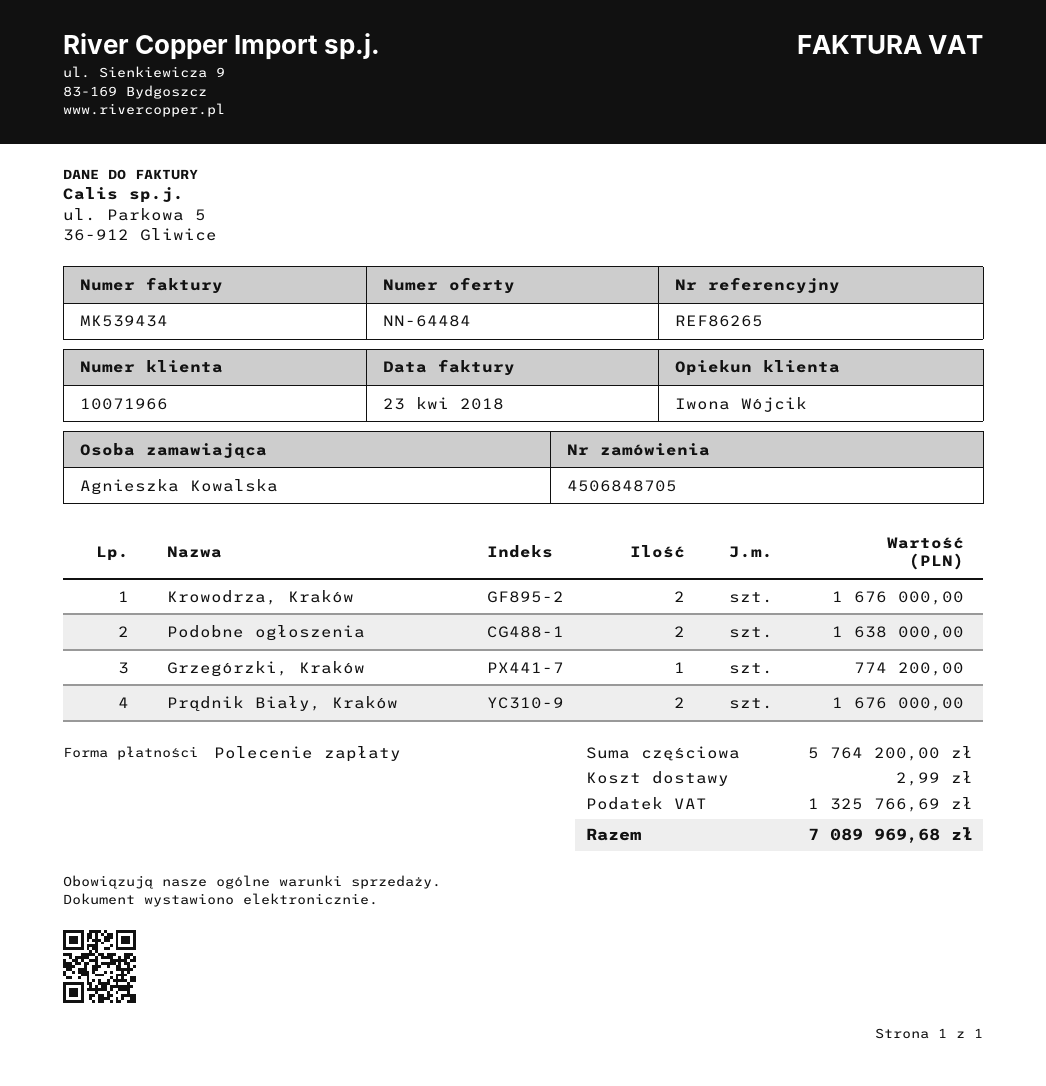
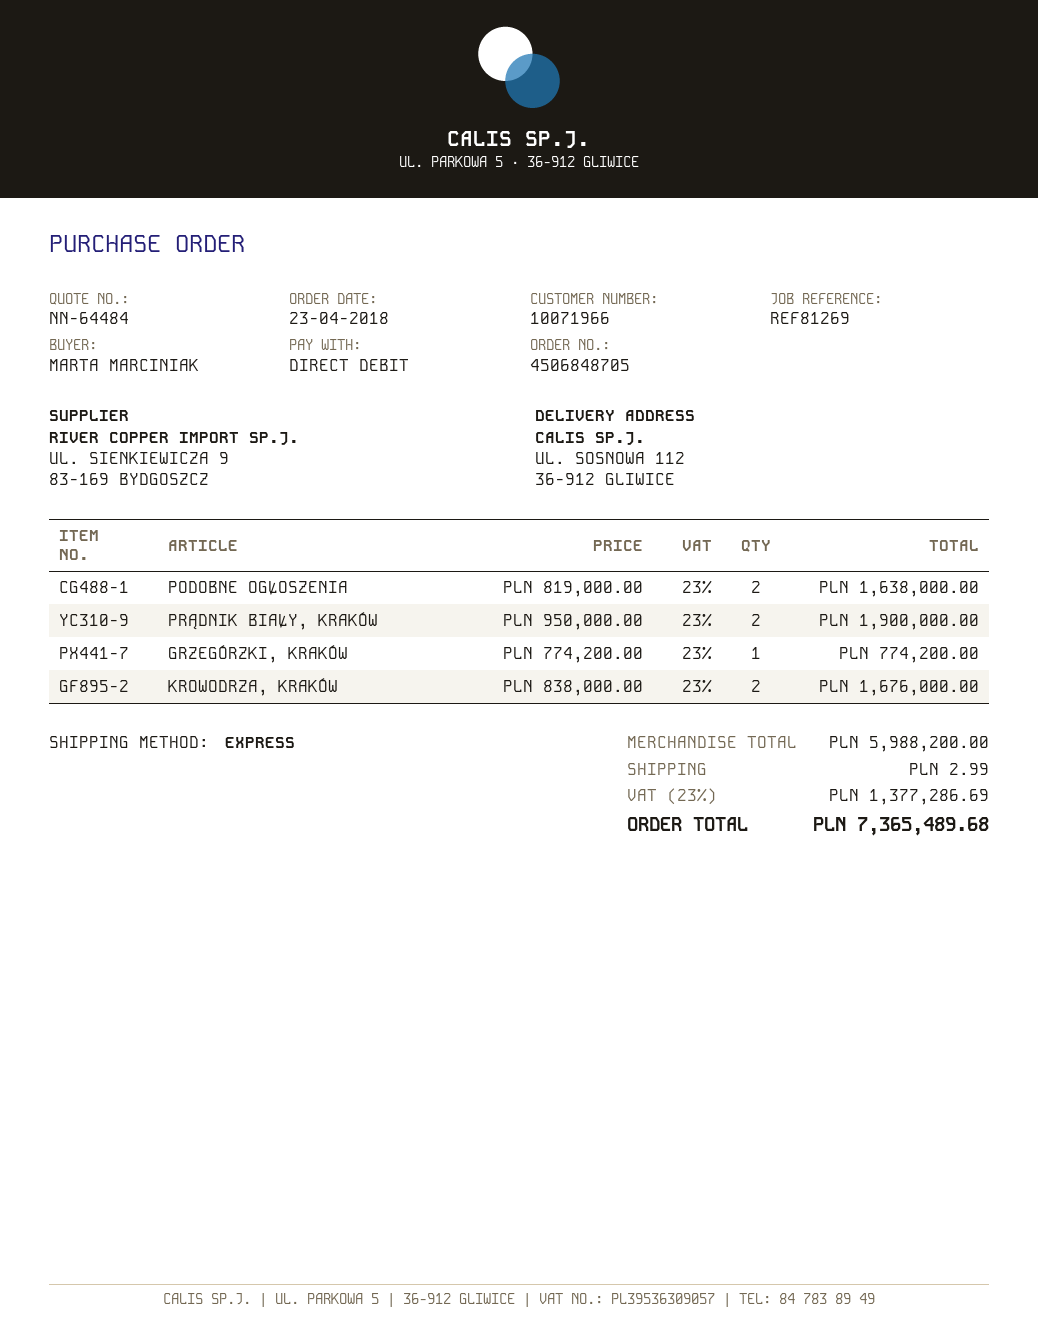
reference: REF86265 -> REF81269
ordered by: Agnieszka Kowalska -> MARTA MARCINIAK
Prądnik Biały, Kraków: 2 for 1676000.00 -> 2 for 1900000.00
subtotal: 5764200.00 -> 5988200.00
tax: 1325766.69 -> 1377286.69
total: 7089969.68 -> 7365489.68

